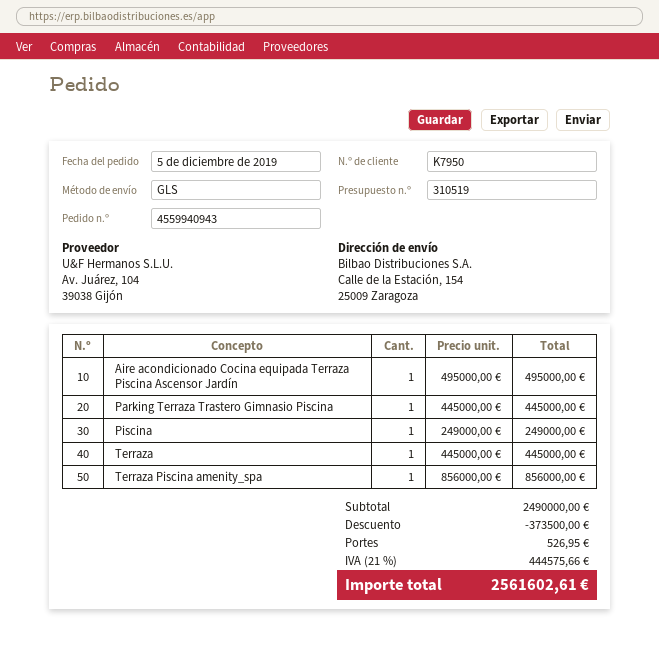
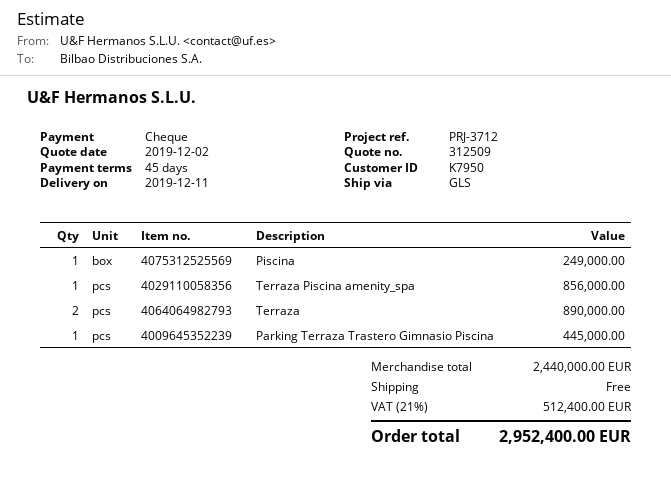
quote number: 310519 -> 312509
Aire acondicionado Cocina equipada Terraza Piscina Ascensor Jardín: 1 for 495000.00 -> none
Terraza: 1 for 445000.00 -> 2 for 890000.00
subtotal: 2490000.00 -> 2440000.00
discount: 373500.00 -> none
shipping: 526.95 -> 0.00
tax: 21% = 444575.66 -> 21% = 512400.00
total: 2561602.61 -> 2952400.00

